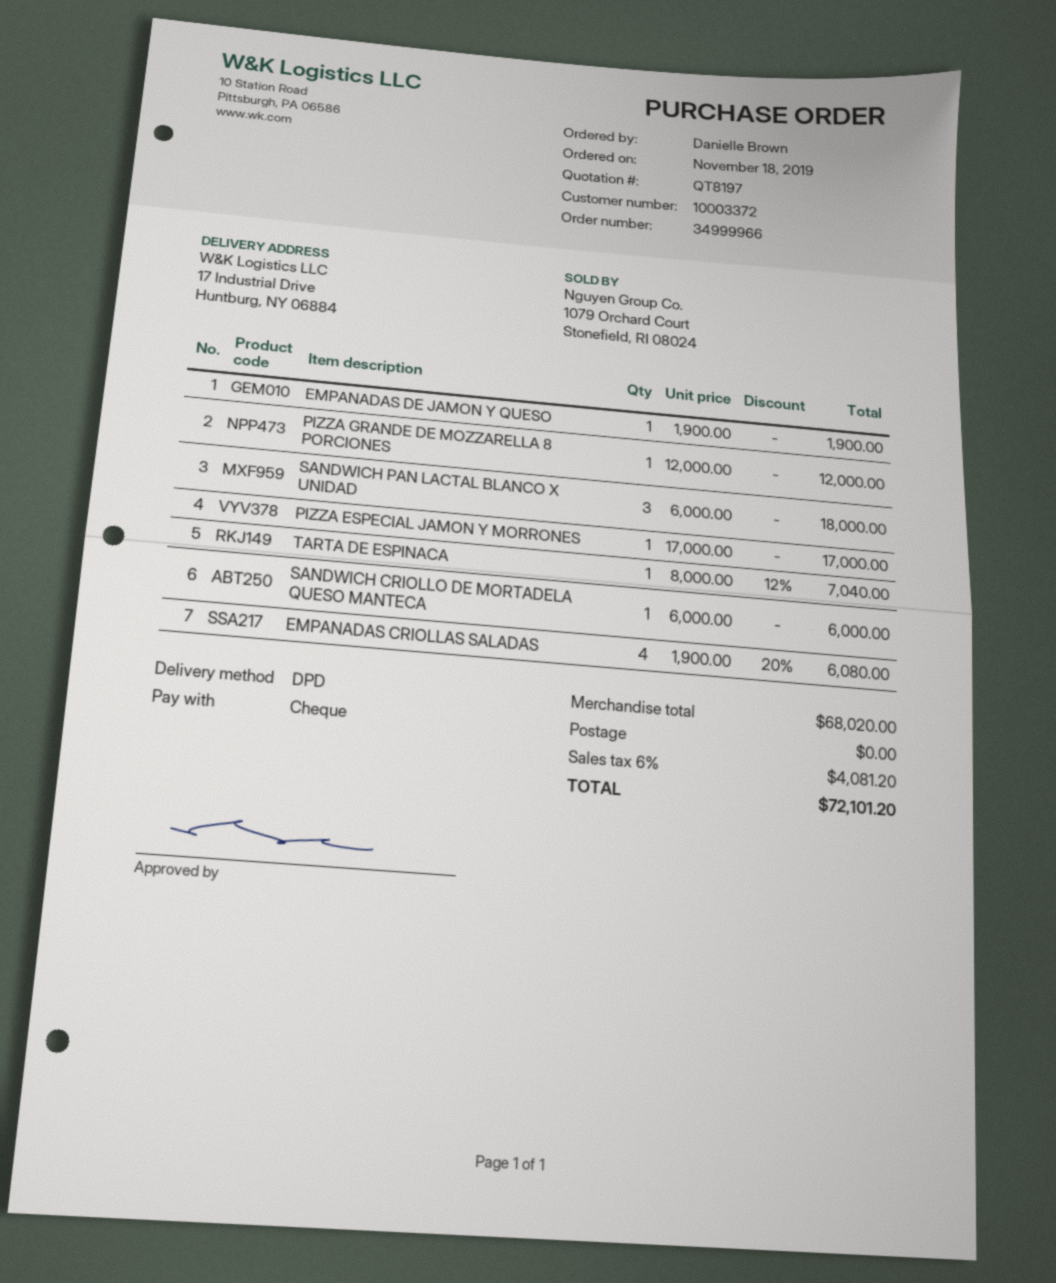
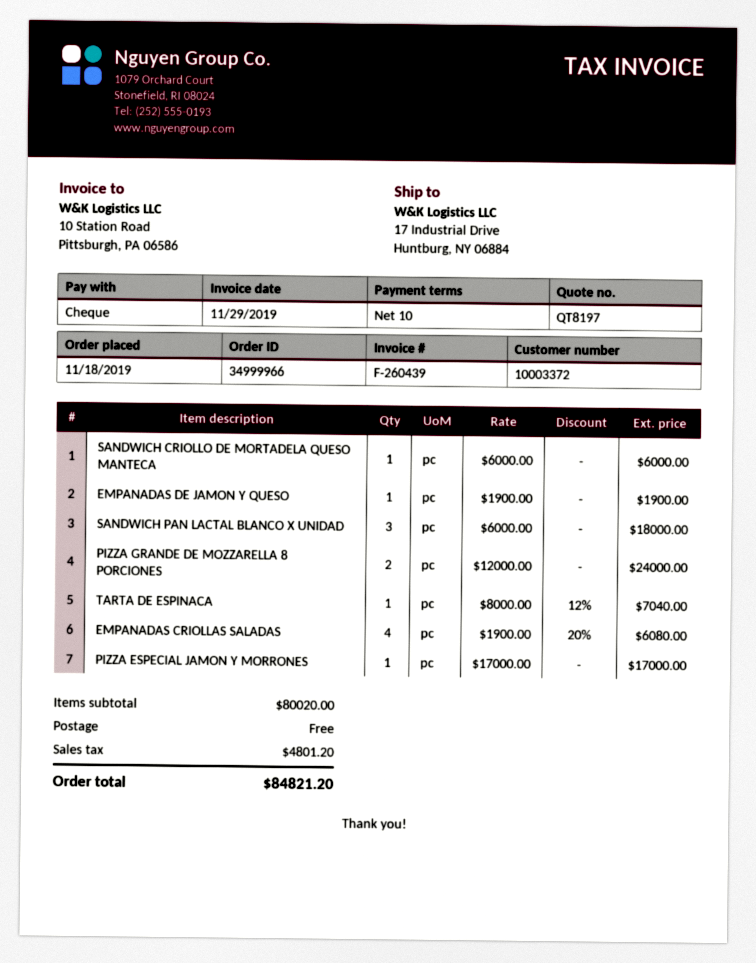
PIZZA GRANDE DE MOZZARELLA 8 PORCIONES: 1 x 12000.00 = 12000.00 -> 2 x 12000.00 = 24000.00
subtotal: 68020.00 -> 80020.00
tax: 4081.20 -> 4801.20
total: 72101.20 -> 84821.20

